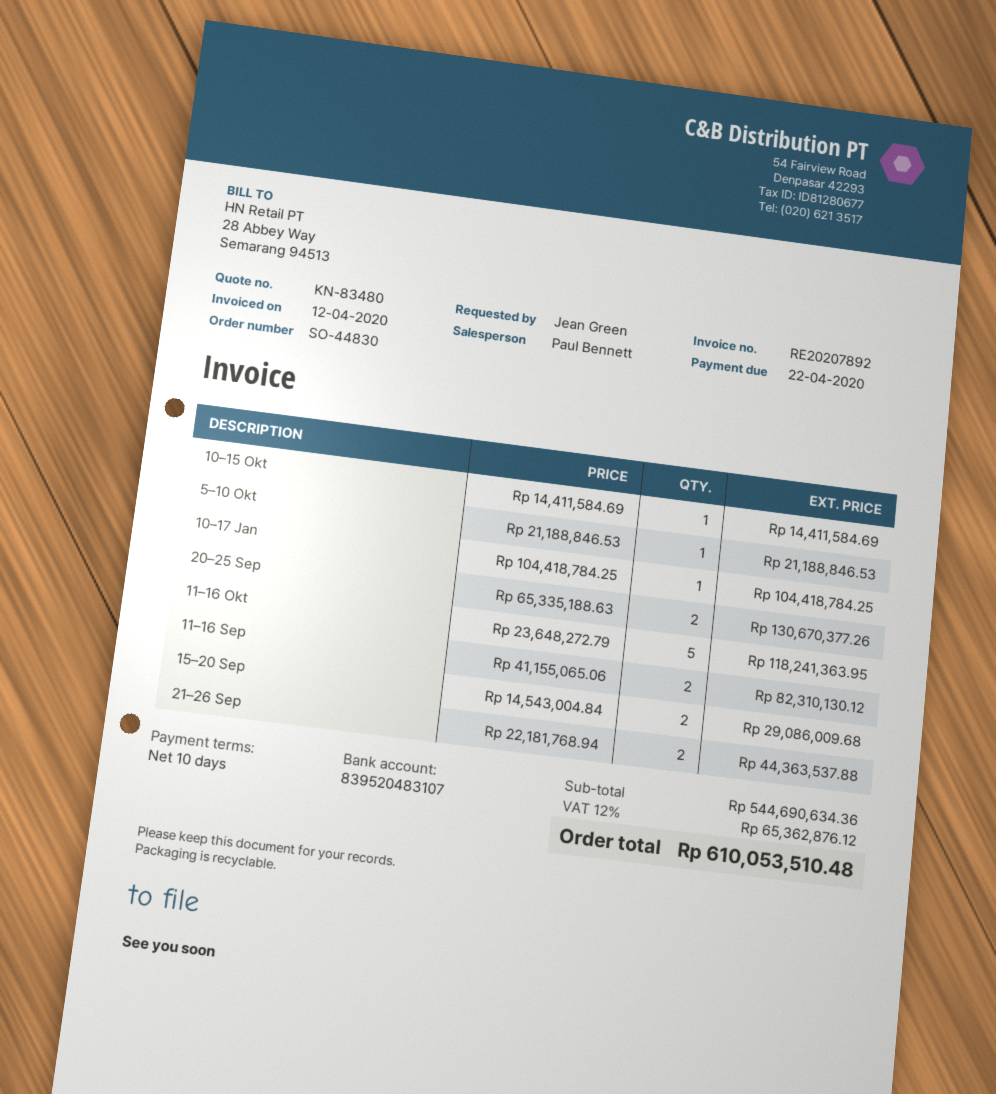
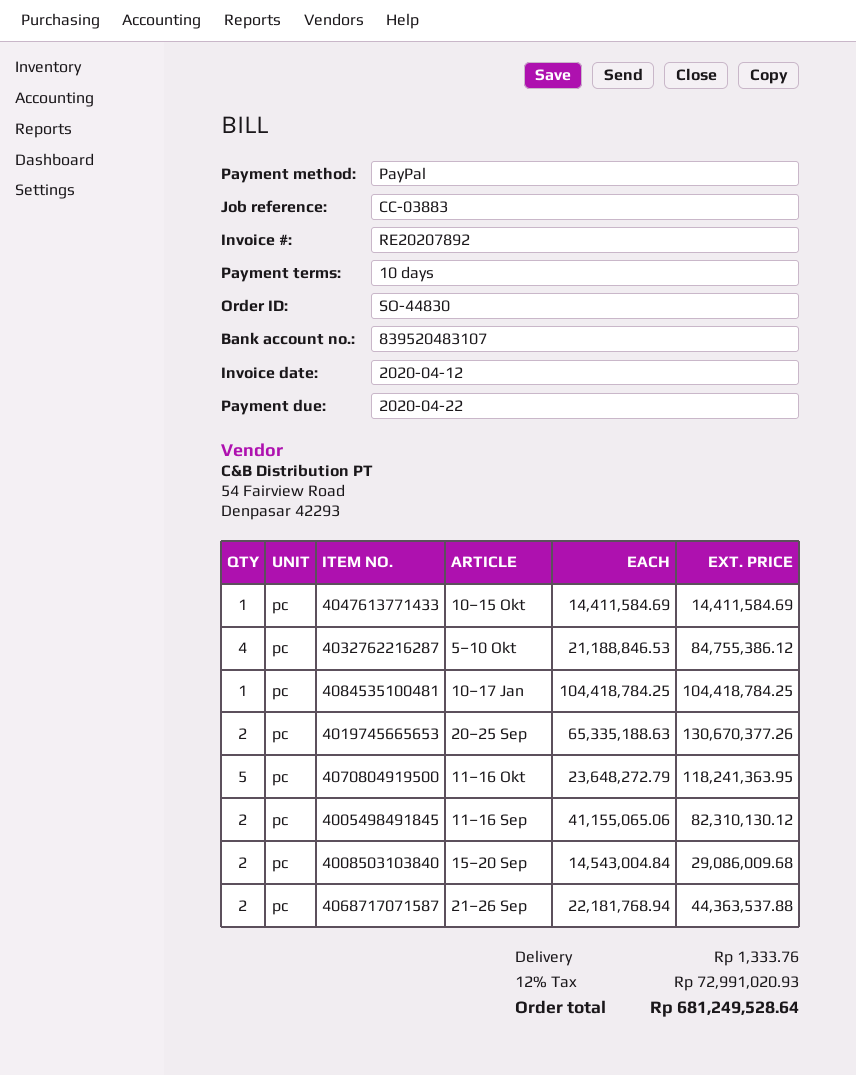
5–10 Okt: 1 x 21188846.53 = 21188846.53 -> 4 x 21188846.53 = 84755386.12
shipping: none -> 1333.76
tax: 12% = 65362876.12 -> 12% = 72991020.93
total: 610053510.48 -> 681249528.64

